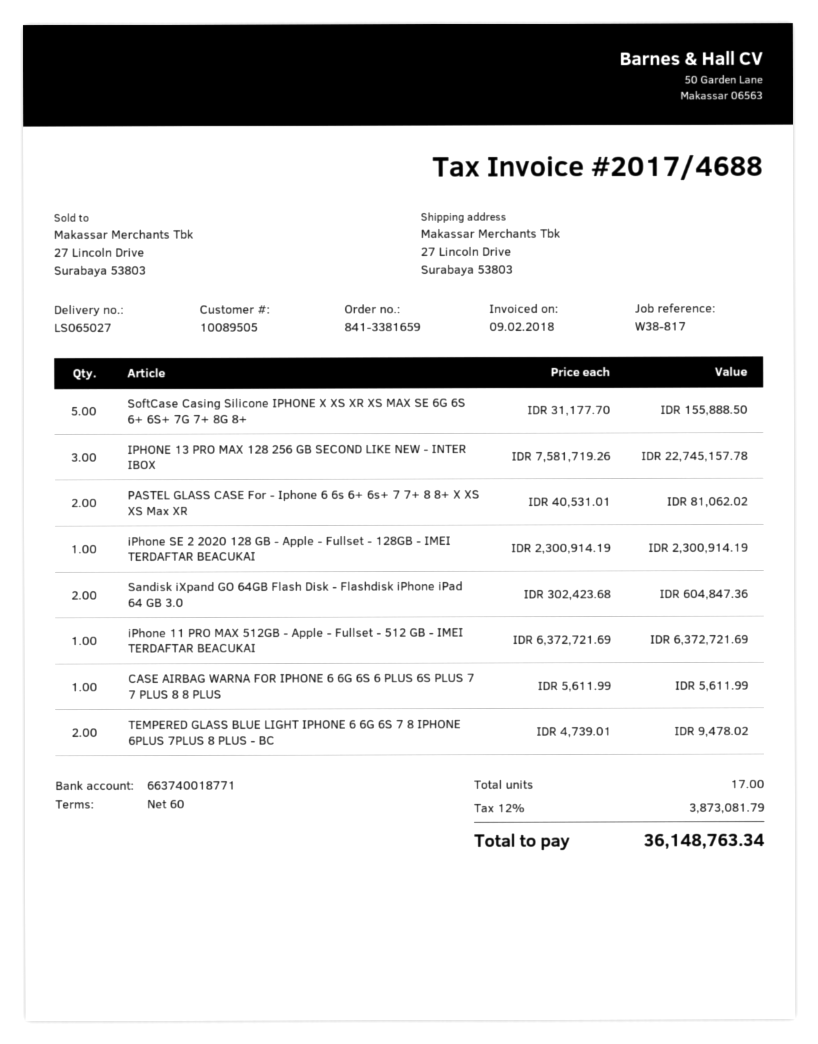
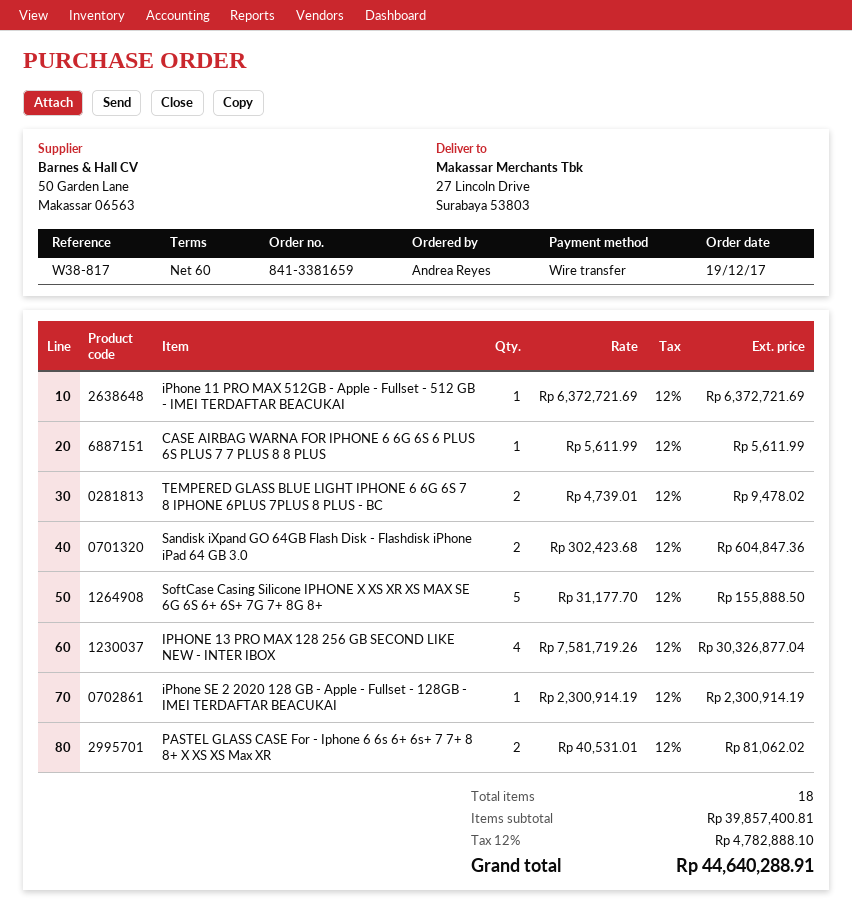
IPHONE 13 PRO MAX 128 256 GB SECOND LIKE NEW - INTER IBOX: 3 x 7581719.26 = 22745157.78 -> 4 x 7581719.26 = 30326877.04
total quantity: 17 -> 18
tax: 12% = 3873081.79 -> 12% = 4782888.10
total: 36148763.34 -> 44640288.91

